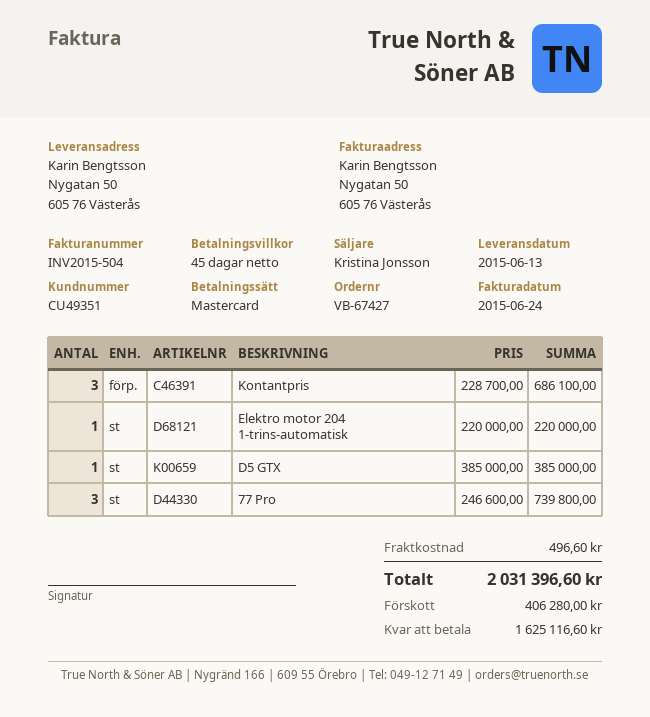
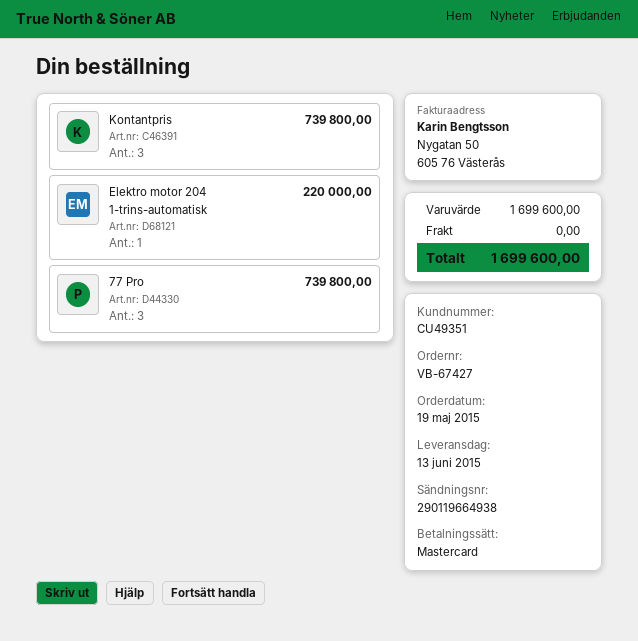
Kontantpris: 3 for 686100.00 -> 3 for 739800.00
D5 GTX: 1 for 385000.00 -> none
shipping: 496.60 -> 0.00
total: 2031396.60 -> 1699600.00

